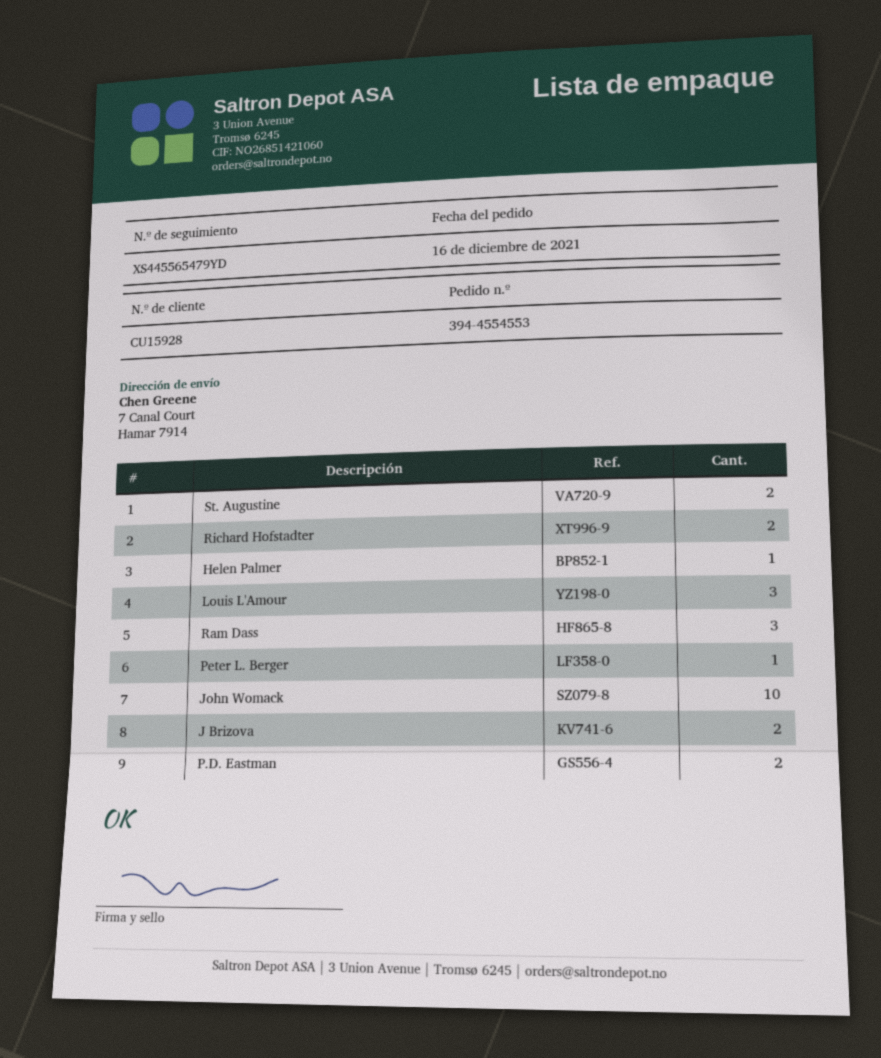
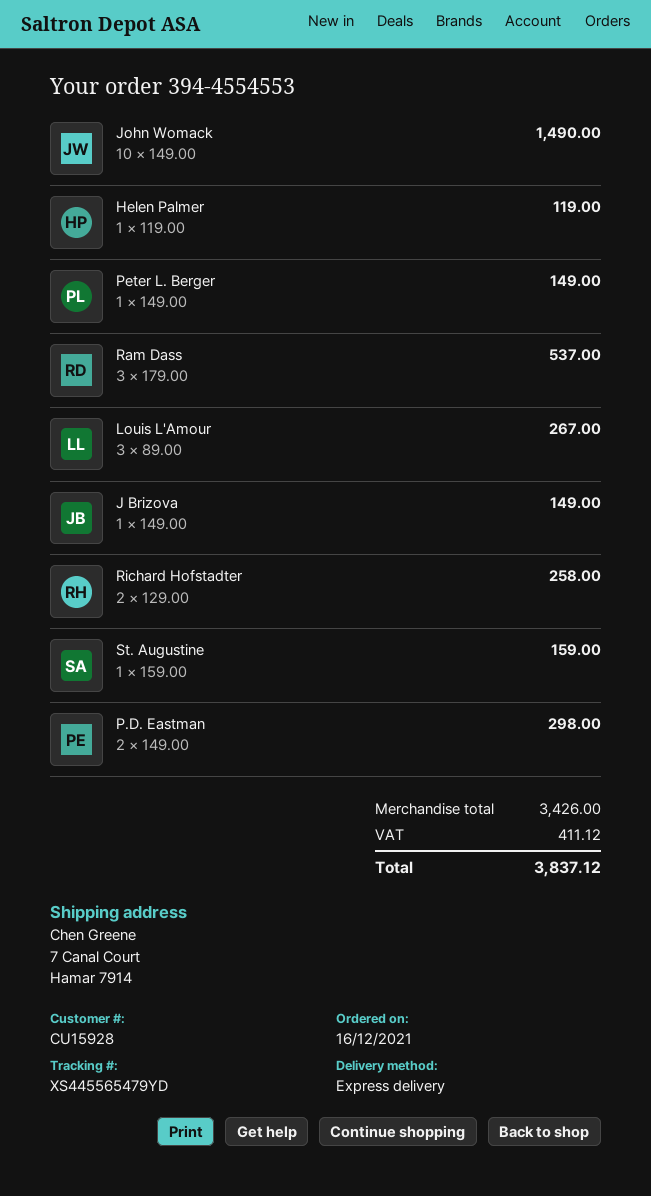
St. Augustine: 2 -> 1
J Brizova: 2 -> 1

